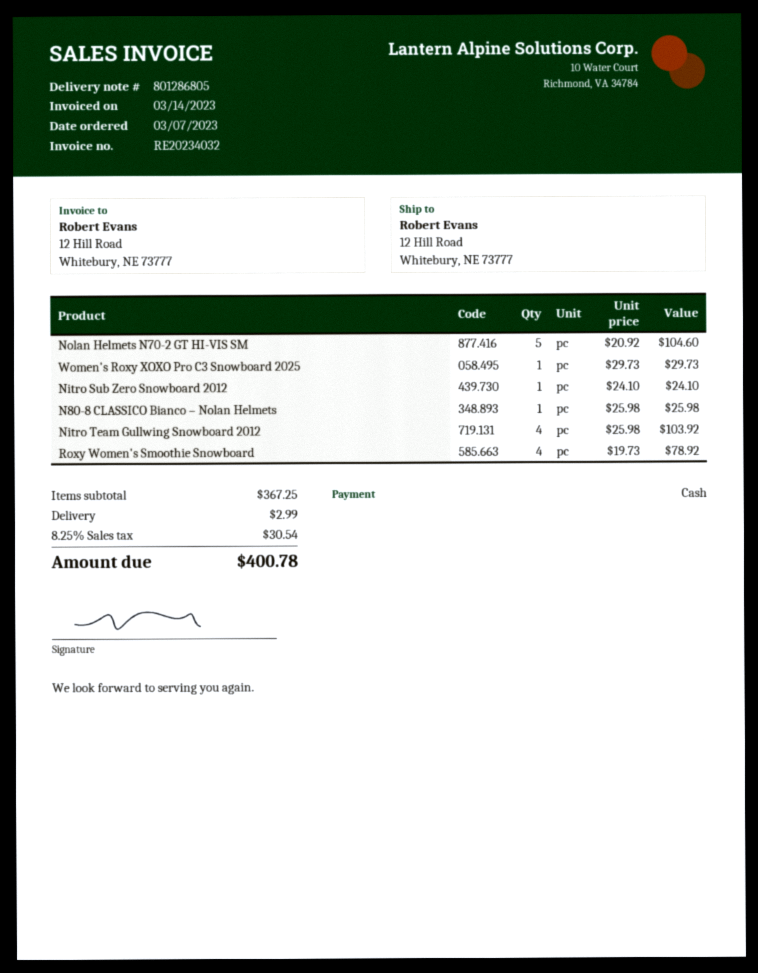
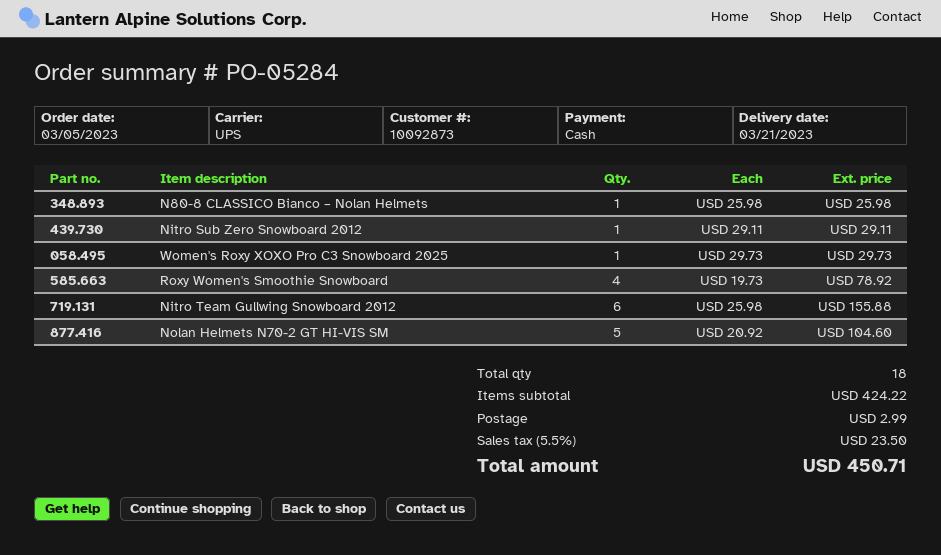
order date: 2023-03-07 -> 2023-03-05
Nitro Sub Zero Snowboard 2012: 1 x 24.10 = 24.10 -> 1 x 29.11 = 29.11
Nitro Team Gullwing Snowboard 2012: 4 x 25.98 = 103.92 -> 6 x 25.98 = 155.88
subtotal: 367.25 -> 424.22
tax: 8.25% = 30.54 -> 5.5% = 23.50
total: 400.78 -> 450.71

